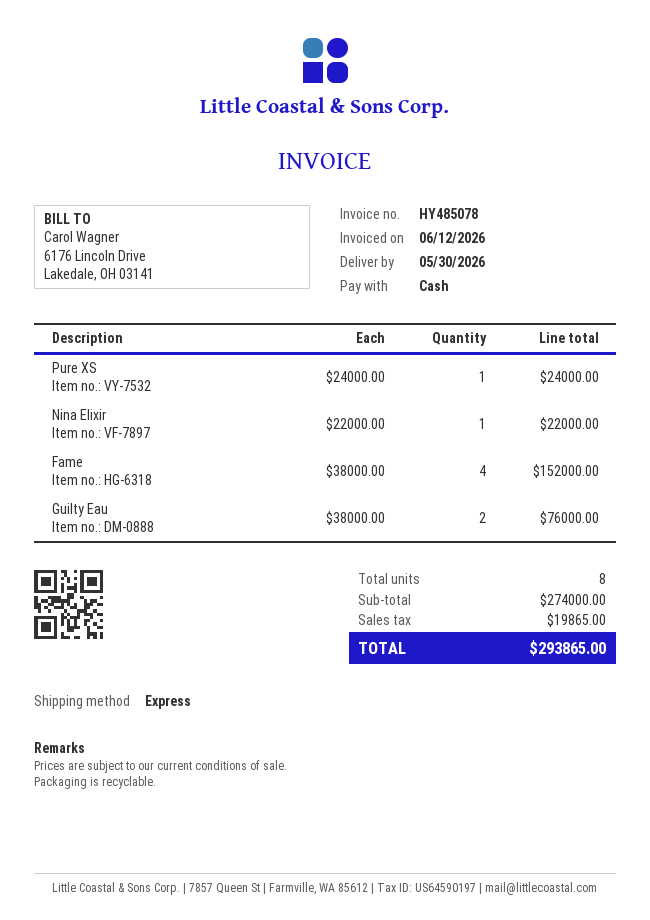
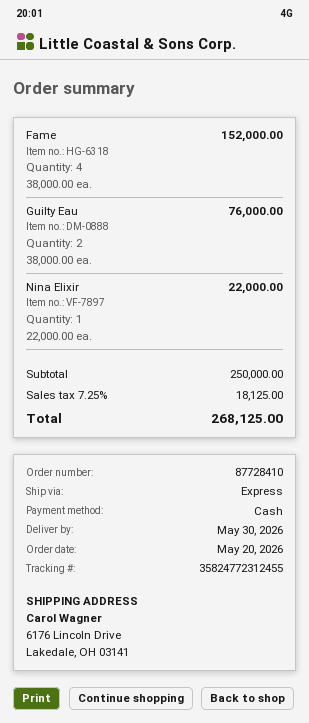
Pure XS: 1 x 24000.00 = 24000.00 -> none
subtotal: 274000.00 -> 250000.00
tax: 19865.00 -> 18125.00
total: 293865.00 -> 268125.00

